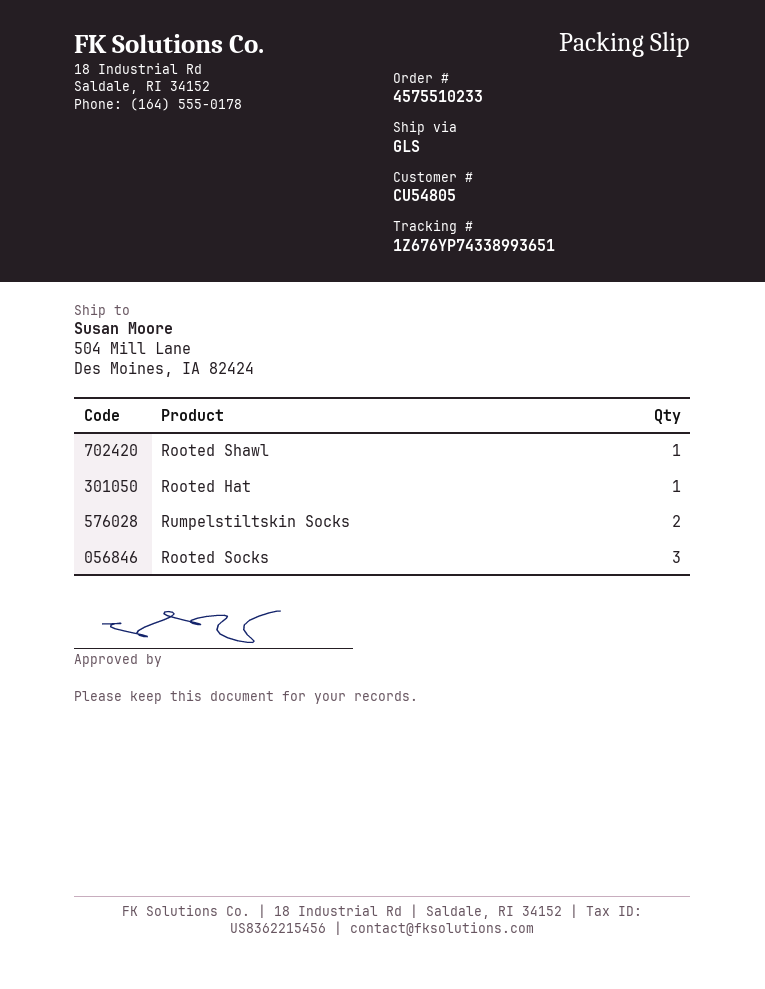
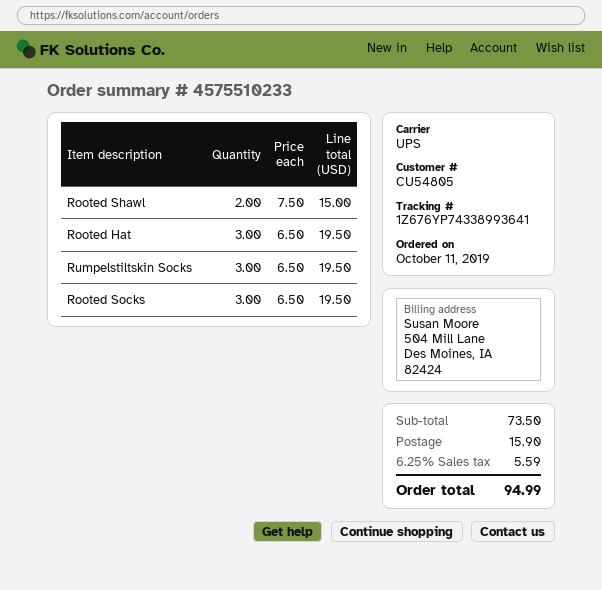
shipping method: GLS -> UPS
tracking number: 1Z676YP74338993651 -> 1Z676YP74338993641
Rooted Shawl: 1 -> 2
Rooted Hat: 1 -> 3
Rumpelstiltskin Socks: 2 -> 3

